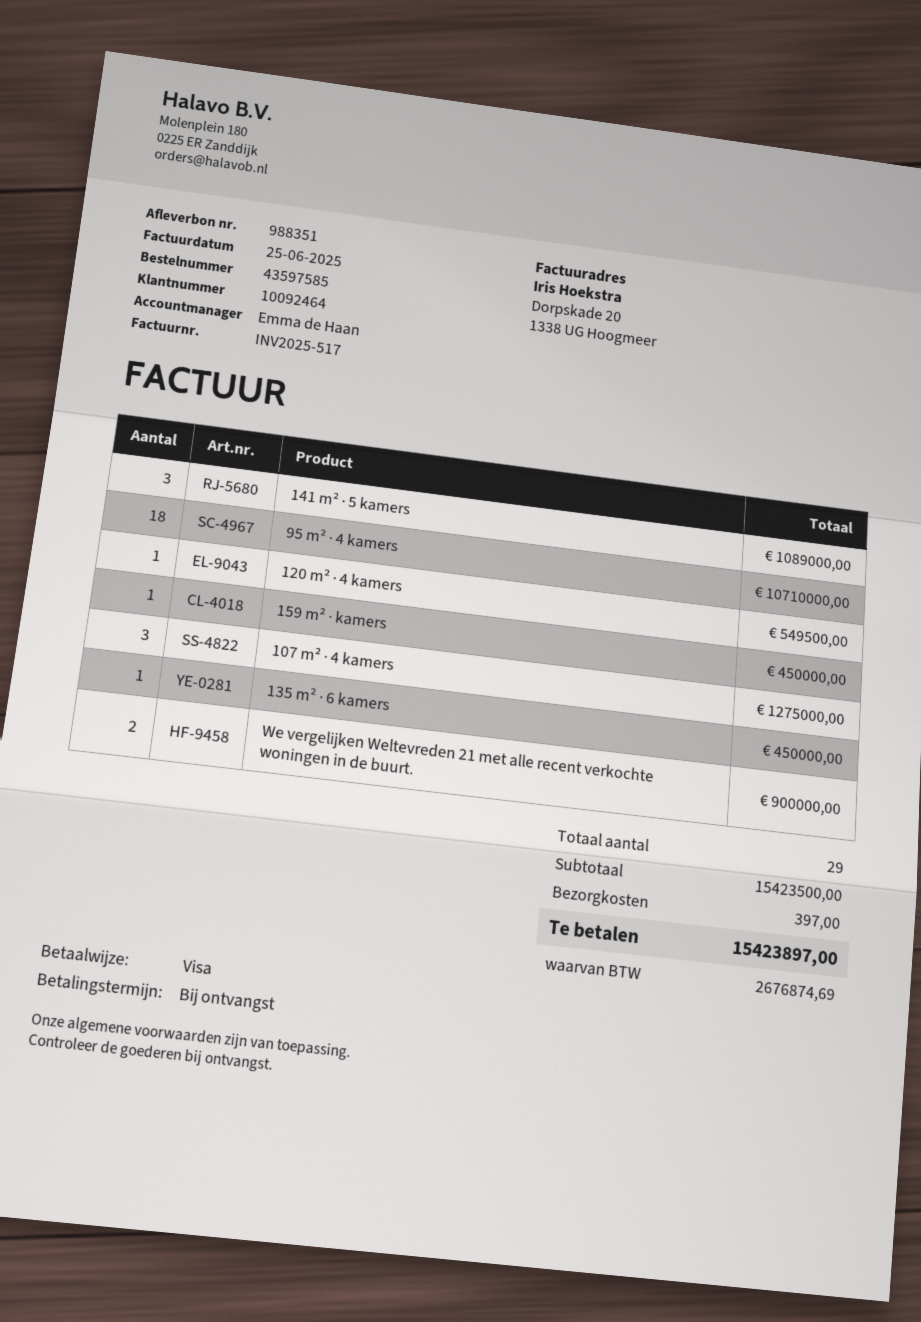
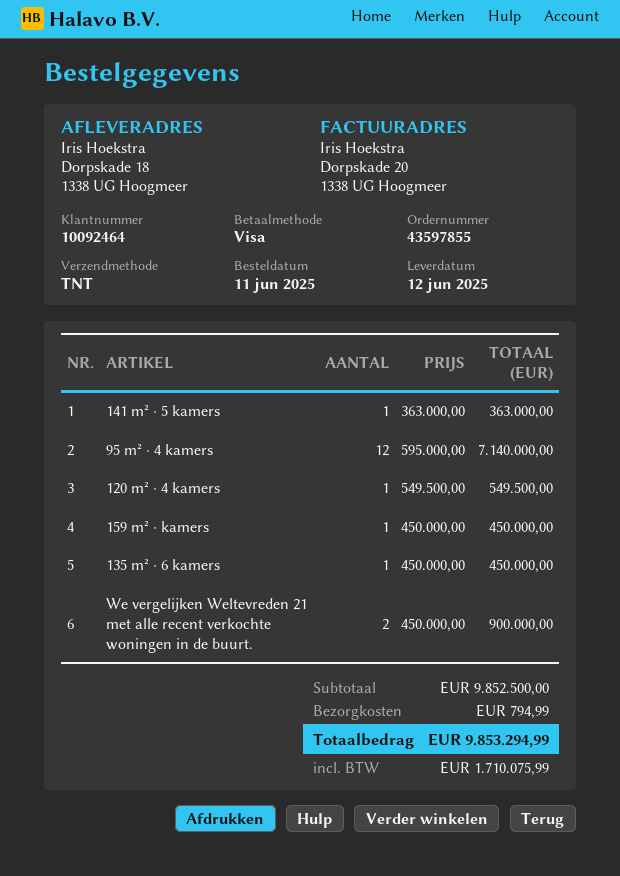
order number: 43597585 -> 43597855
141 m² · 5 kamers: 3 for 1089000.00 -> 1 for 363000.00
95 m² · 4 kamers: 18 for 10710000.00 -> 12 for 7140000.00
107 m² · 4 kamers: 3 for 1275000.00 -> none
subtotal: 15423500.00 -> 9852500.00
shipping: 397.00 -> 794.99
tax: 2676874.69 -> 1710075.99
total: 15423897.00 -> 9853294.99

